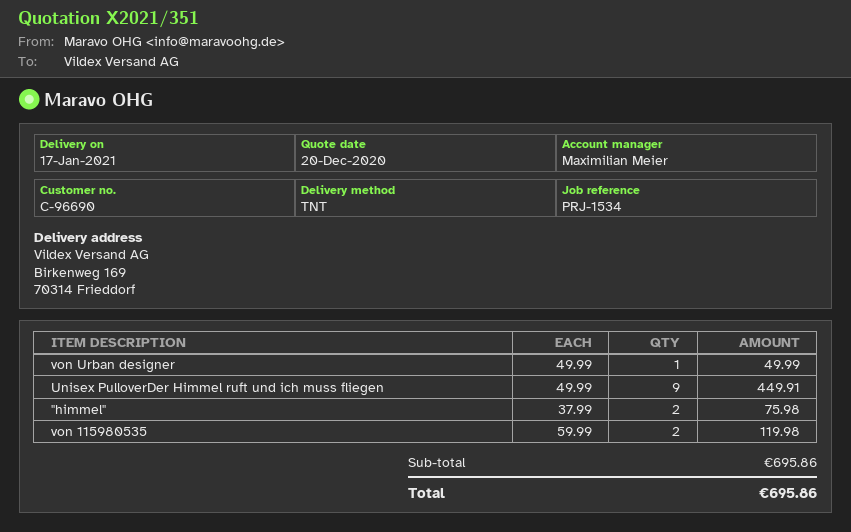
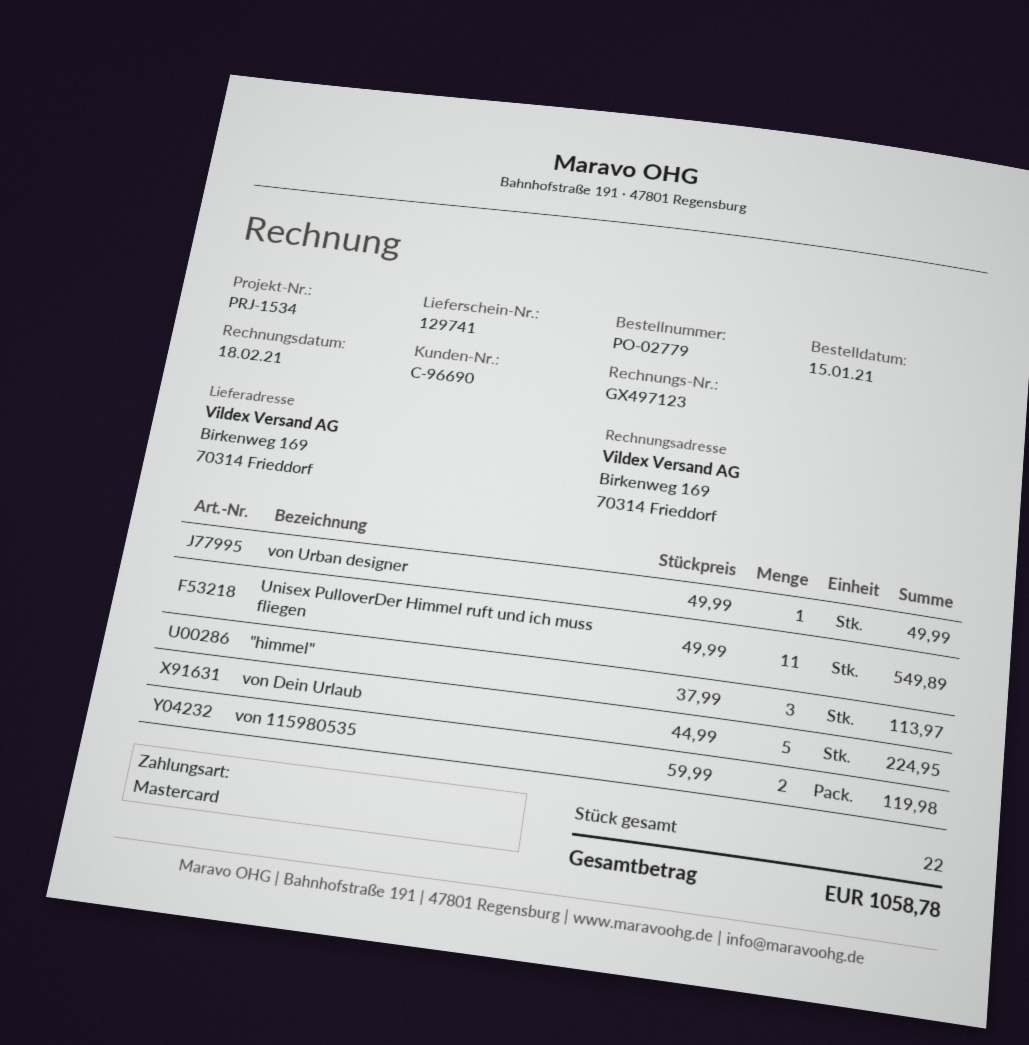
Unisex PulloverDer Himmel ruft und ich muss fliegen: 9 x 49.99 = 449.91 -> 11 x 49.99 = 549.89
"himmel": 2 x 37.99 = 75.98 -> 3 x 37.99 = 113.97
von Dein Urlaub: none -> 5 x 44.99 = 224.95
total: 695.86 -> 1058.78

